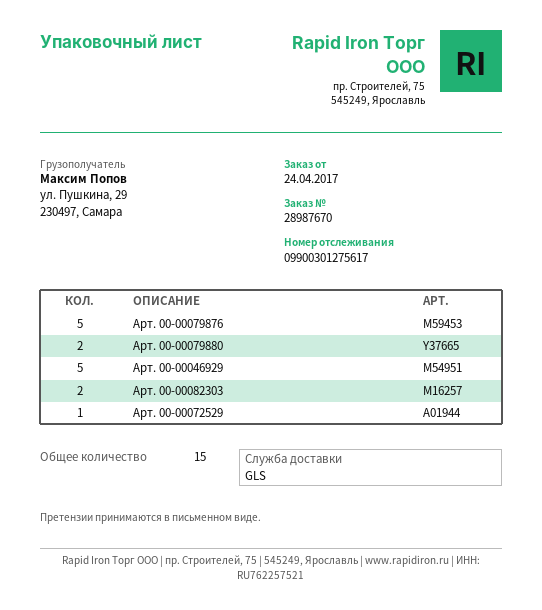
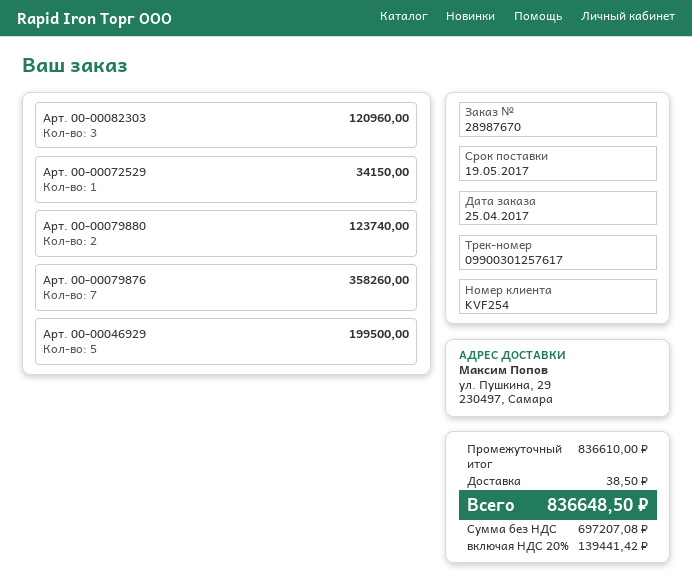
order date: 2017-04-24 -> 2017-04-25
tracking number: 09900301275617 -> 09900301257617
Арт. 00-00079876: 5 -> 7
Арт. 00-00082303: 2 -> 3

